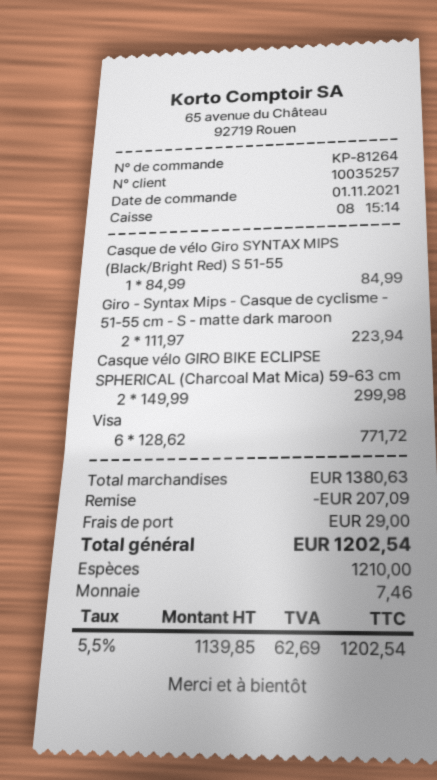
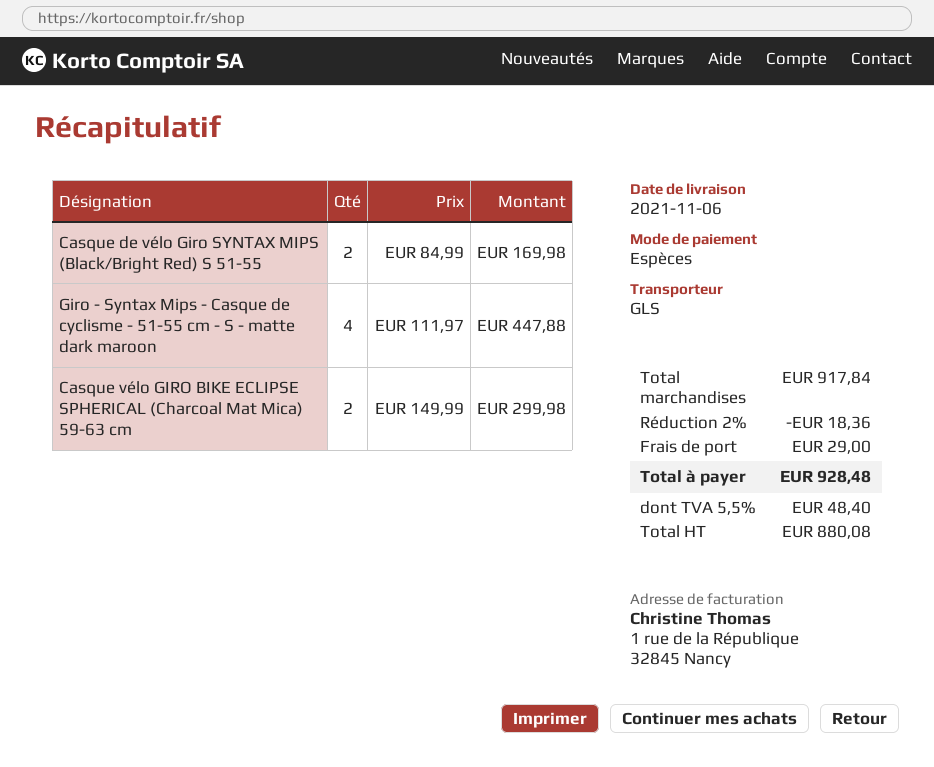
Casque de vélo Giro SYNTAX MIPS (Black/Bright Red) S 51-55: 1 x 84.99 = 84.99 -> 2 x 84.99 = 169.98
Giro - Syntax Mips - Casque de cyclisme - 51-55 cm - S - matte dark maroon: 2 x 111.97 = 223.94 -> 4 x 111.97 = 447.88
Visa: 6 x 128.62 = 771.72 -> none
subtotal: 1380.63 -> 917.84
discount: 207.09 -> 18.36
net: 1139.85 -> 880.08
tax: 5.5% = 62.69 -> 5.5% = 48.40
total: 1202.54 -> 928.48

